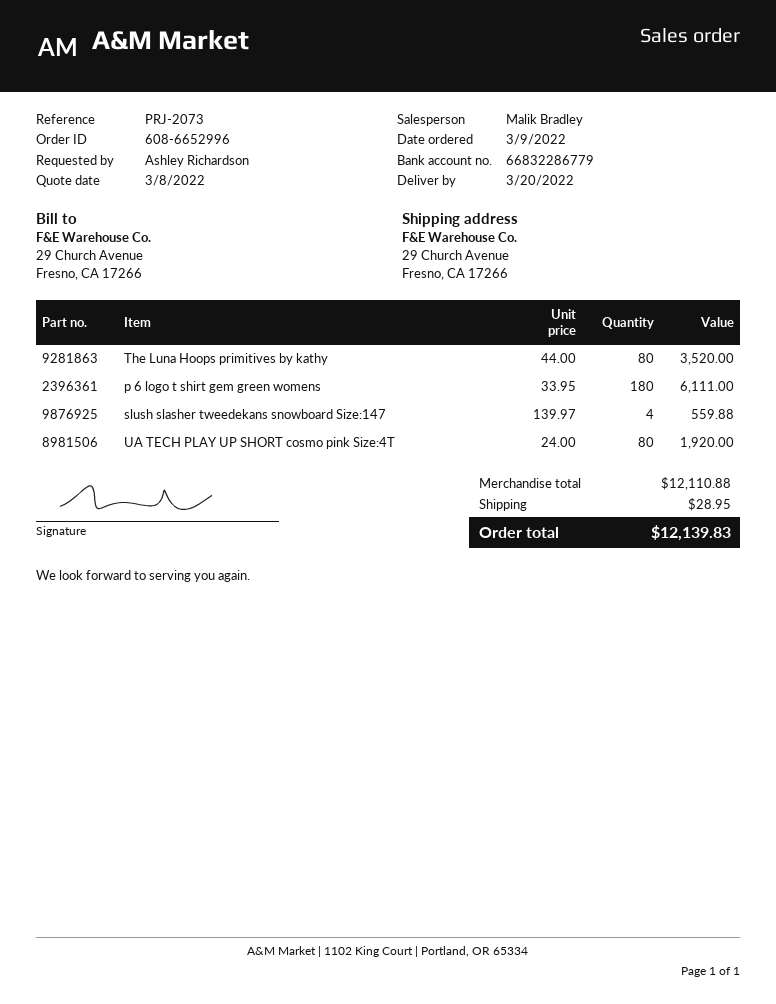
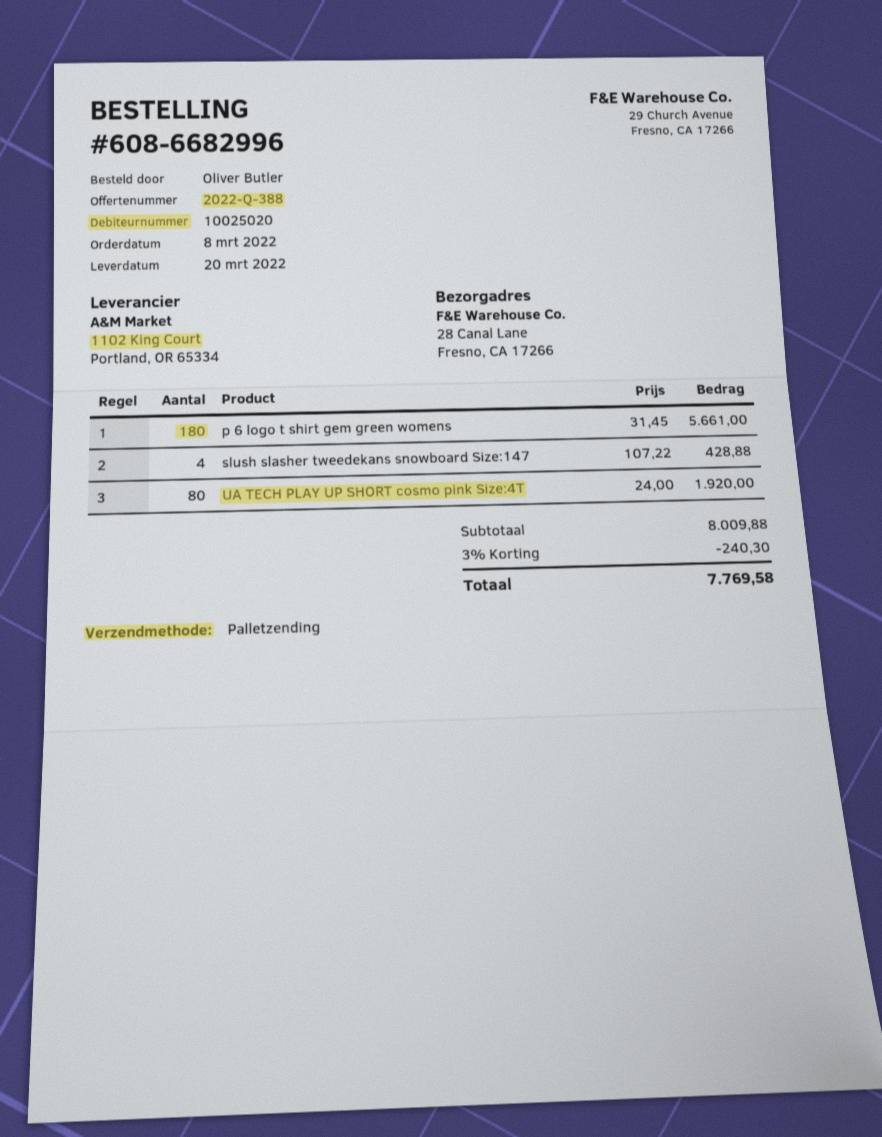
order number: 608-6652996 -> 608-6682996
order date: 2022-03-09 -> 2022-03-08
ordered by: Ashley Richardson -> Oliver Butler
ship to: 29 Church Avenue, Fresno, CA 17266 -> 28 Canal Lane, Fresno, CA 17266
The Luna Hoops primitives by kathy: 80 x 44.00 = 3520.00 -> none
p 6 logo t shirt gem green womens: 180 x 33.95 = 6111.00 -> 180 x 31.45 = 5661.00
slush slasher tweedekans snowboard Size:147: 4 x 139.97 = 559.88 -> 4 x 107.22 = 428.88
subtotal: 12110.88 -> 8009.88
discount: none -> 3% = 240.30
shipping: 28.95 -> none
total: 12139.83 -> 7769.58

